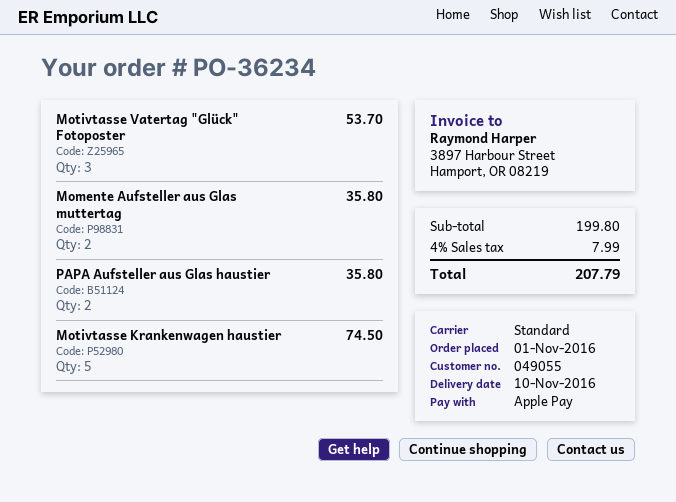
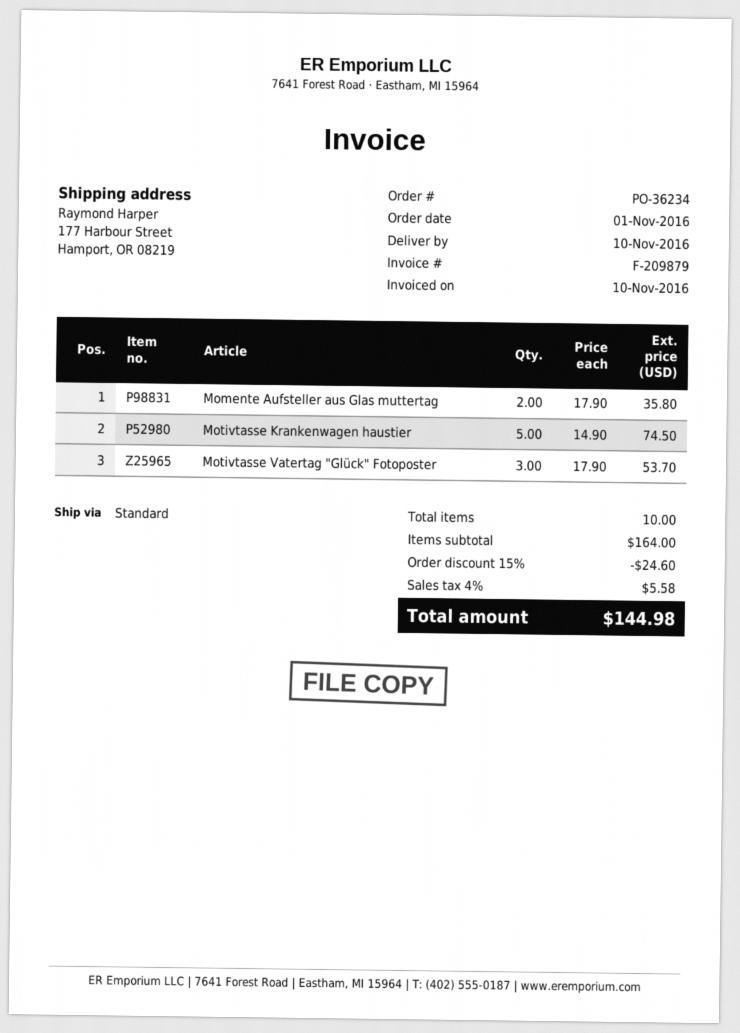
PAPA Aufsteller aus Glas haustier: 2 for 35.80 -> none
subtotal: 199.80 -> 164.00
discount: none -> 15% = 24.60
tax: 4% = 7.99 -> 4% = 5.58
total: 207.79 -> 144.98

